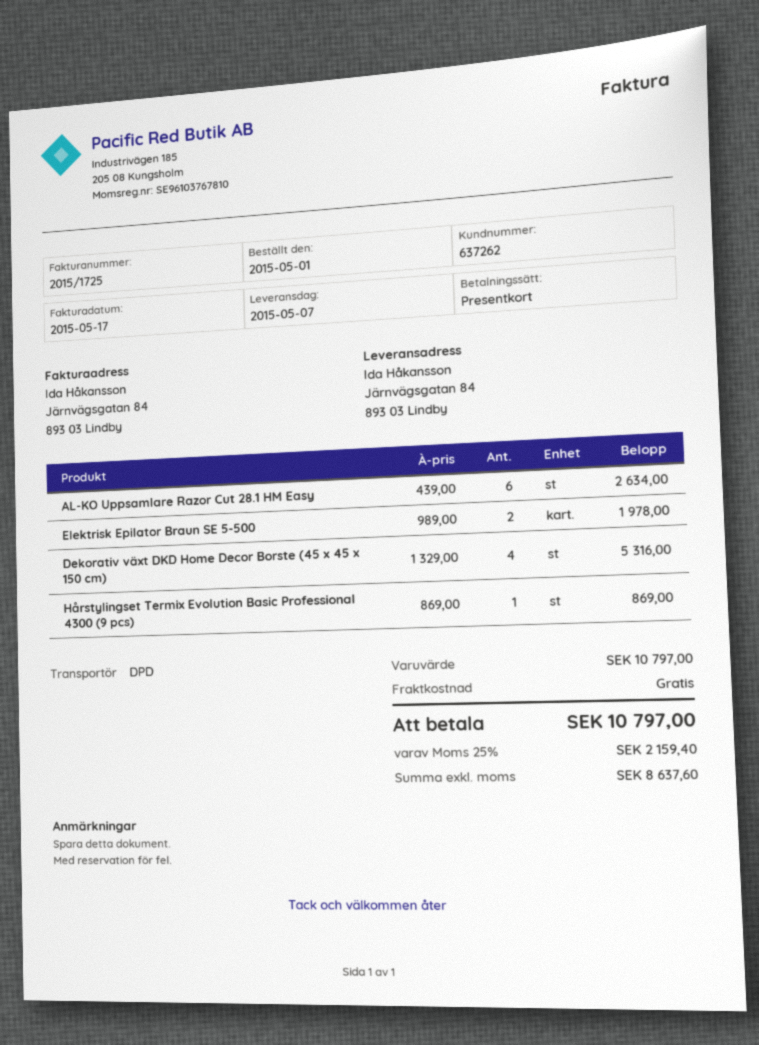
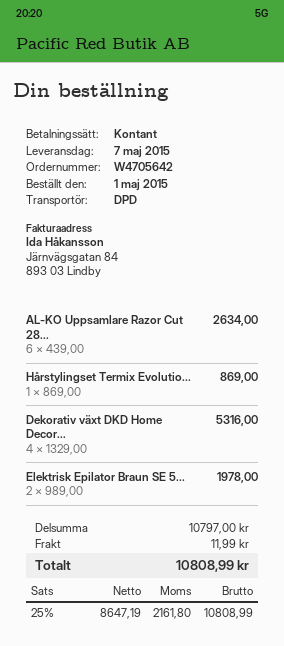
payment method: gift card -> cash
shipping: 0.00 -> 11.99
net: 8637.60 -> 8647.19
tax: 25% = 2159.40 -> 25% = 2161.80
total: 10797.00 -> 10808.99

